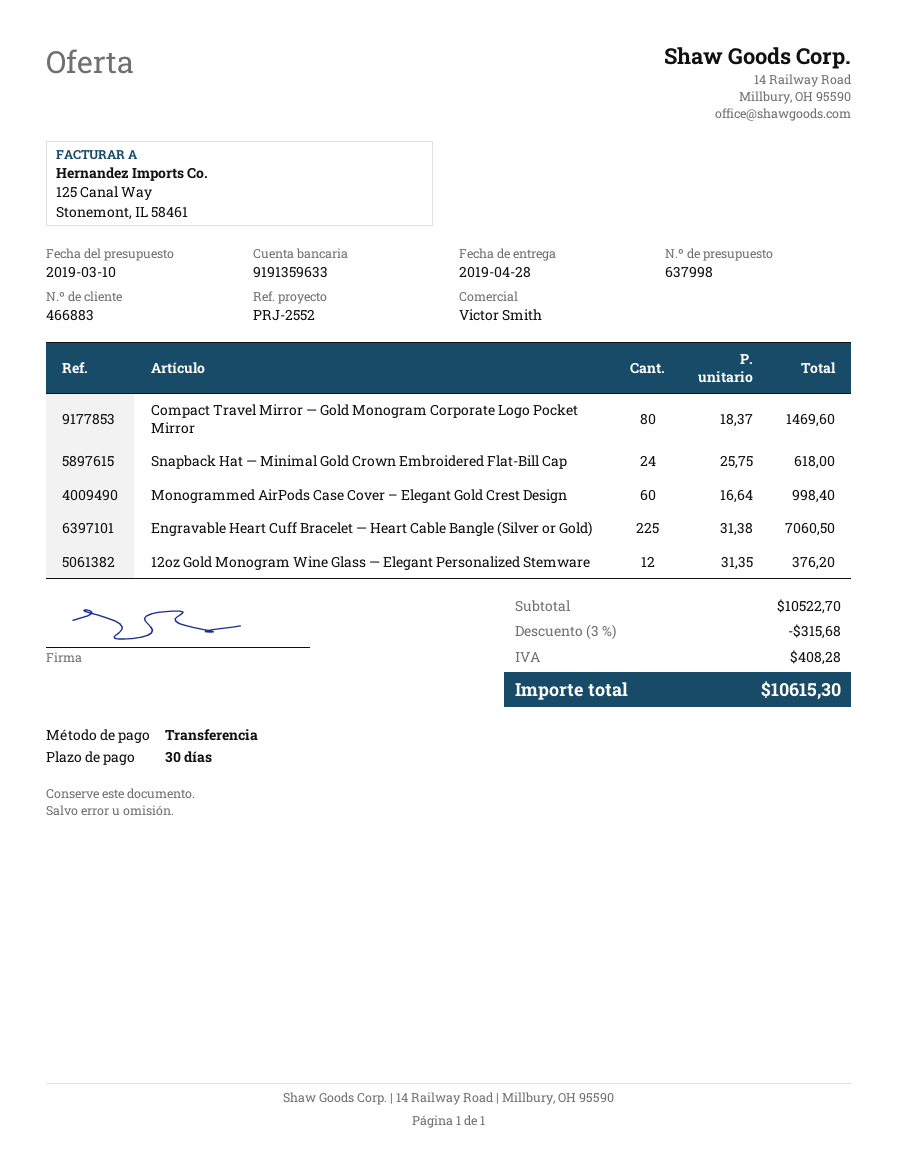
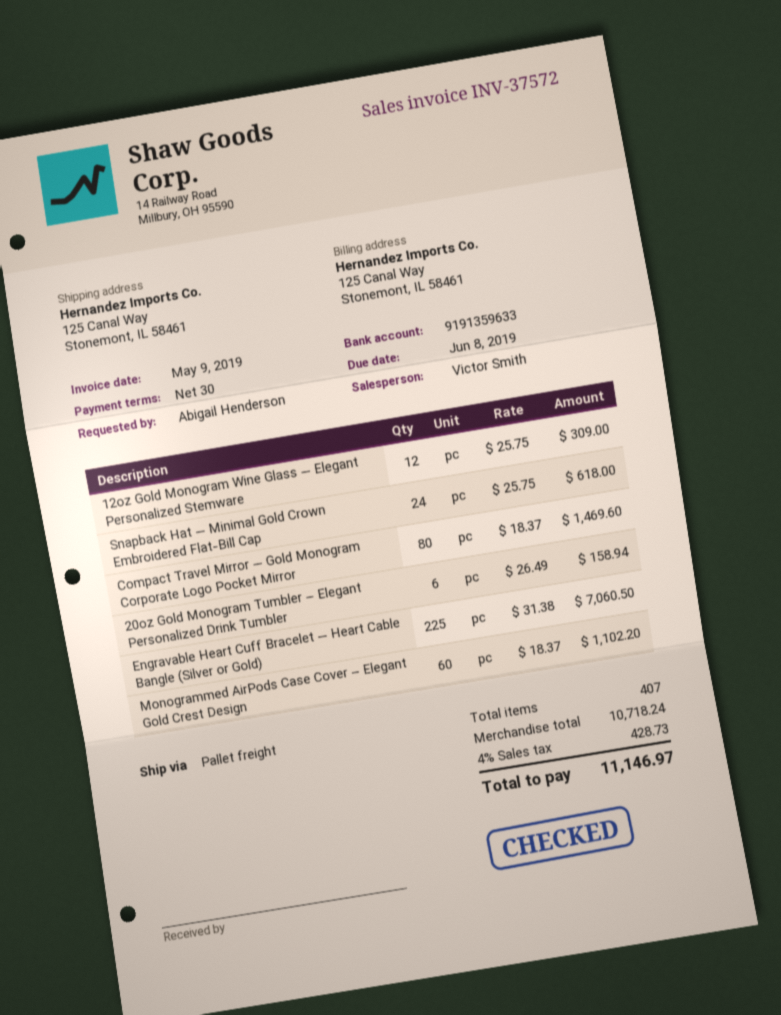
Monogrammed AirPods Case Cover – Elegant Gold Crest Design: 60 x 16.64 = 998.40 -> 60 x 18.37 = 1102.20
12oz Gold Monogram Wine Glass — Elegant Personalized Stemware: 12 x 31.35 = 376.20 -> 12 x 25.75 = 309.00
20oz Gold Monogram Tumbler – Elegant Personalized Drink Tumbler: none -> 6 x 26.49 = 158.94
subtotal: 10522.70 -> 10718.24
discount: 3% = 315.68 -> none
tax: 408.28 -> 428.73
total: 10615.30 -> 11146.97

